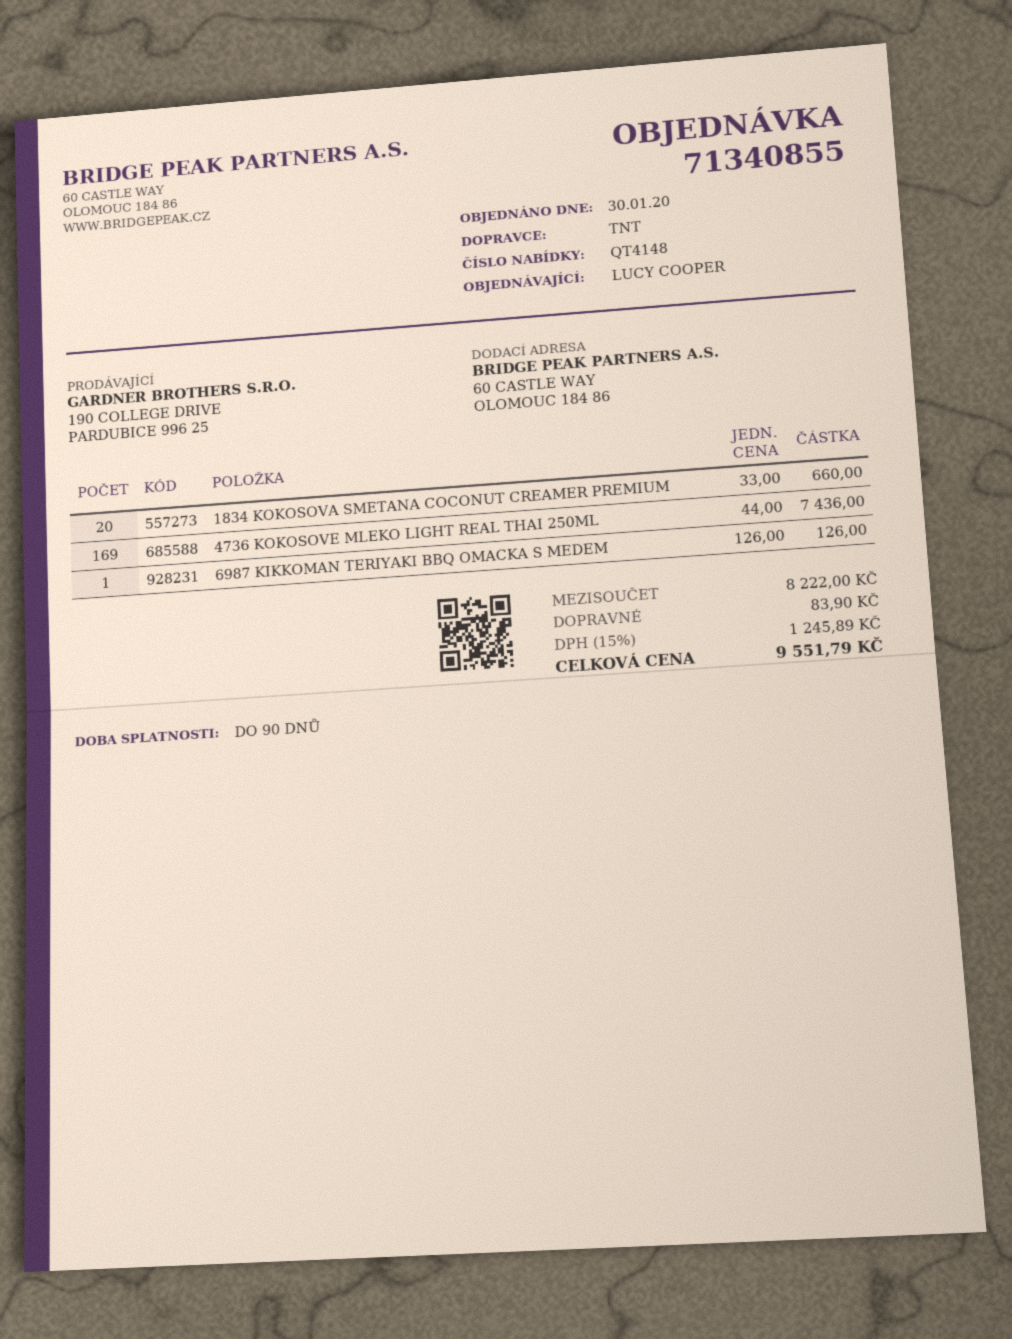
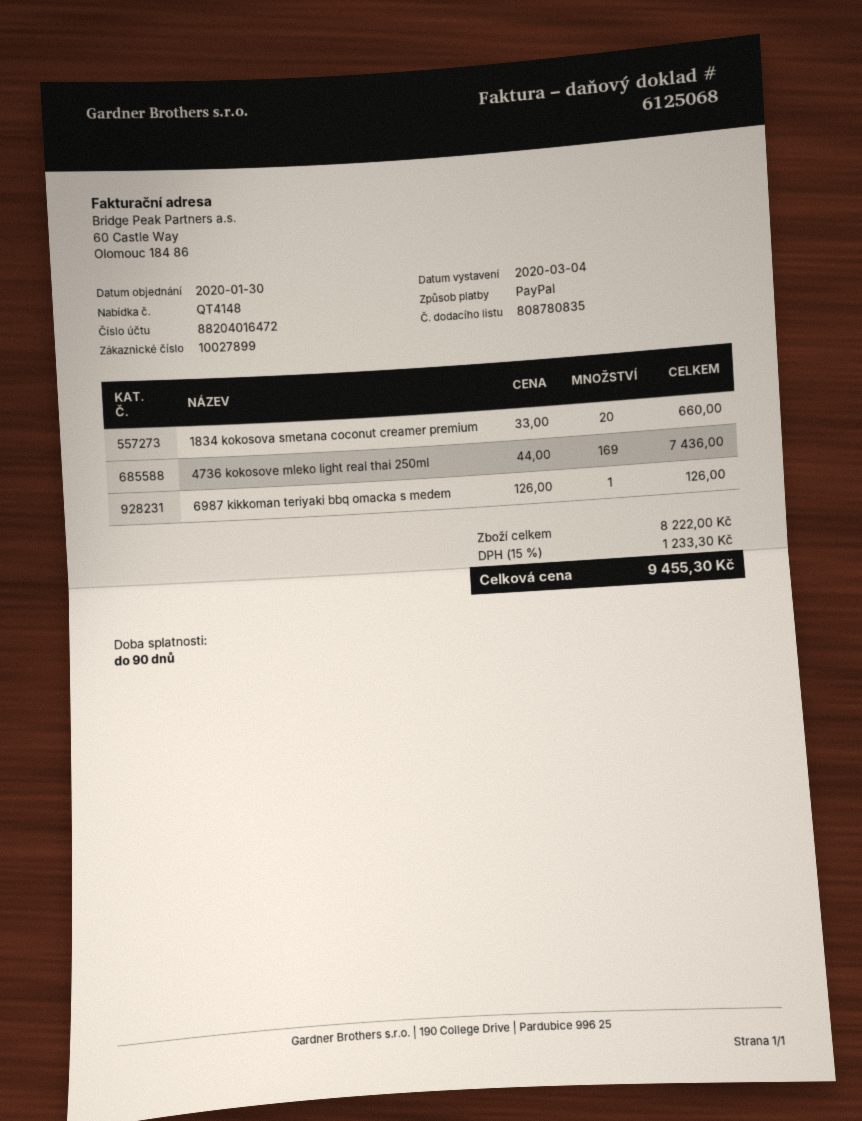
shipping: 83.90 -> none
tax: 15% = 1245.89 -> 15% = 1233.30
total: 9551.79 -> 9455.30

